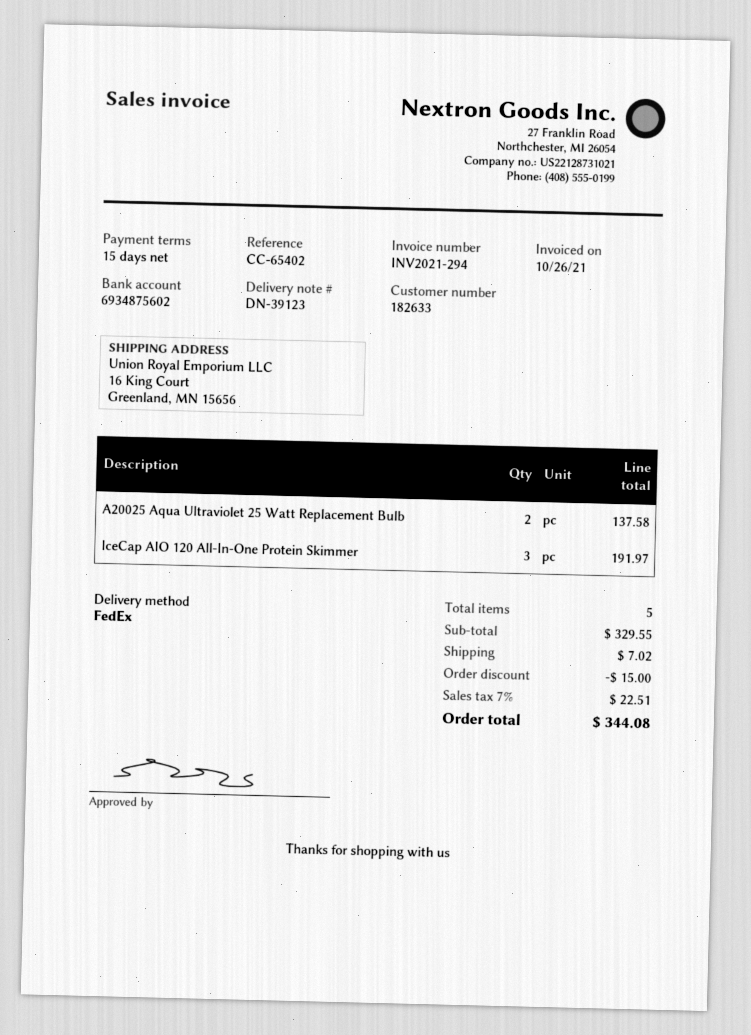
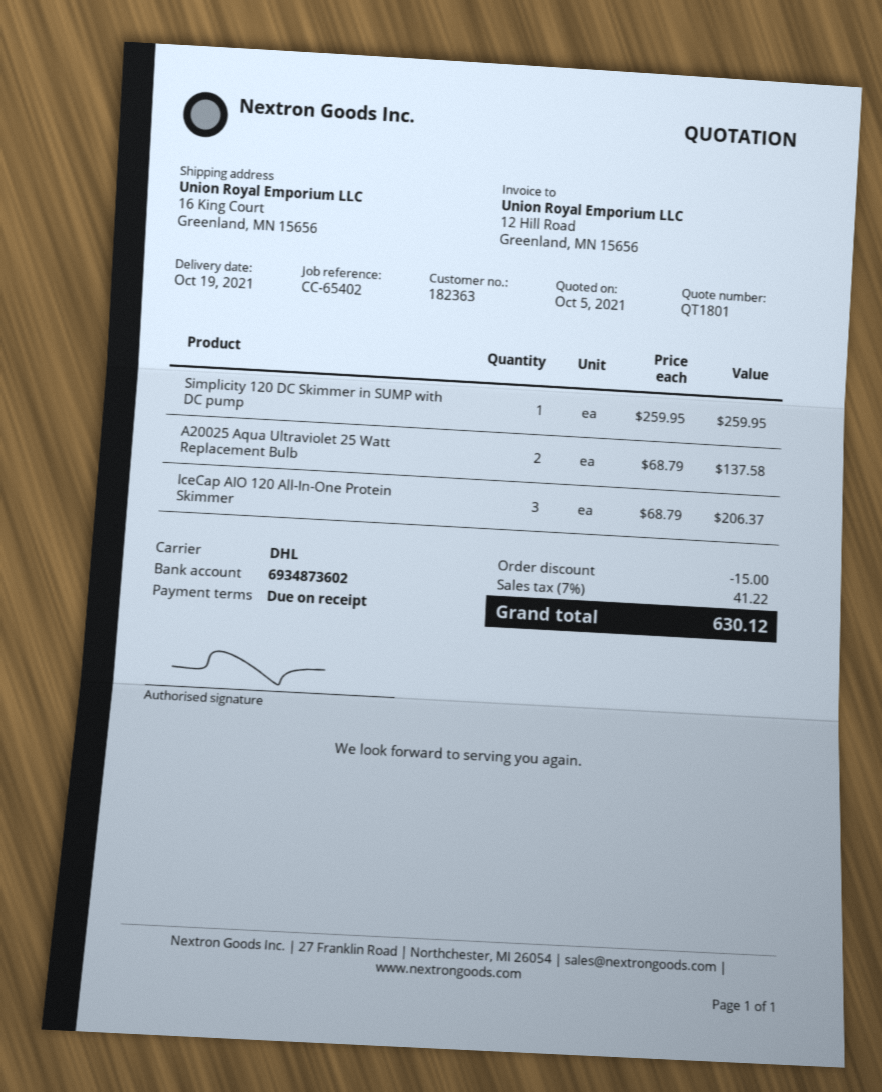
payment terms: 15 days -> on receipt
customer number: 182633 -> 182363
bank account: 6934875602 -> 6934873602
shipping method: FedEx -> DHL
IceCap AIO 120 All-In-One Protein Skimmer: 3 for 191.97 -> 3 for 206.37
Simplicity 120 DC Skimmer in SUMP with DC pump: none -> 1 for 259.95
shipping: 7.02 -> none
tax: 7% = 22.51 -> 7% = 41.22
total: 344.08 -> 630.12

